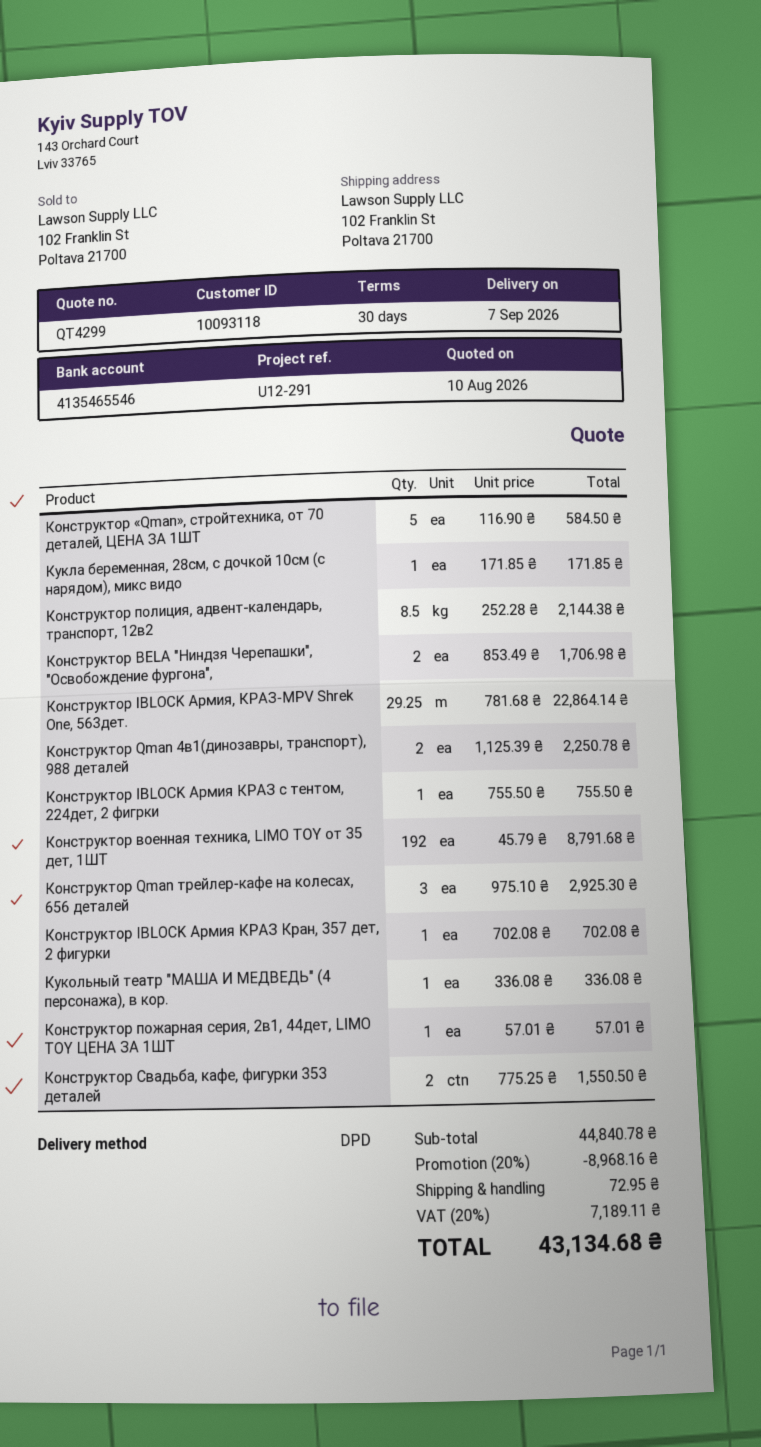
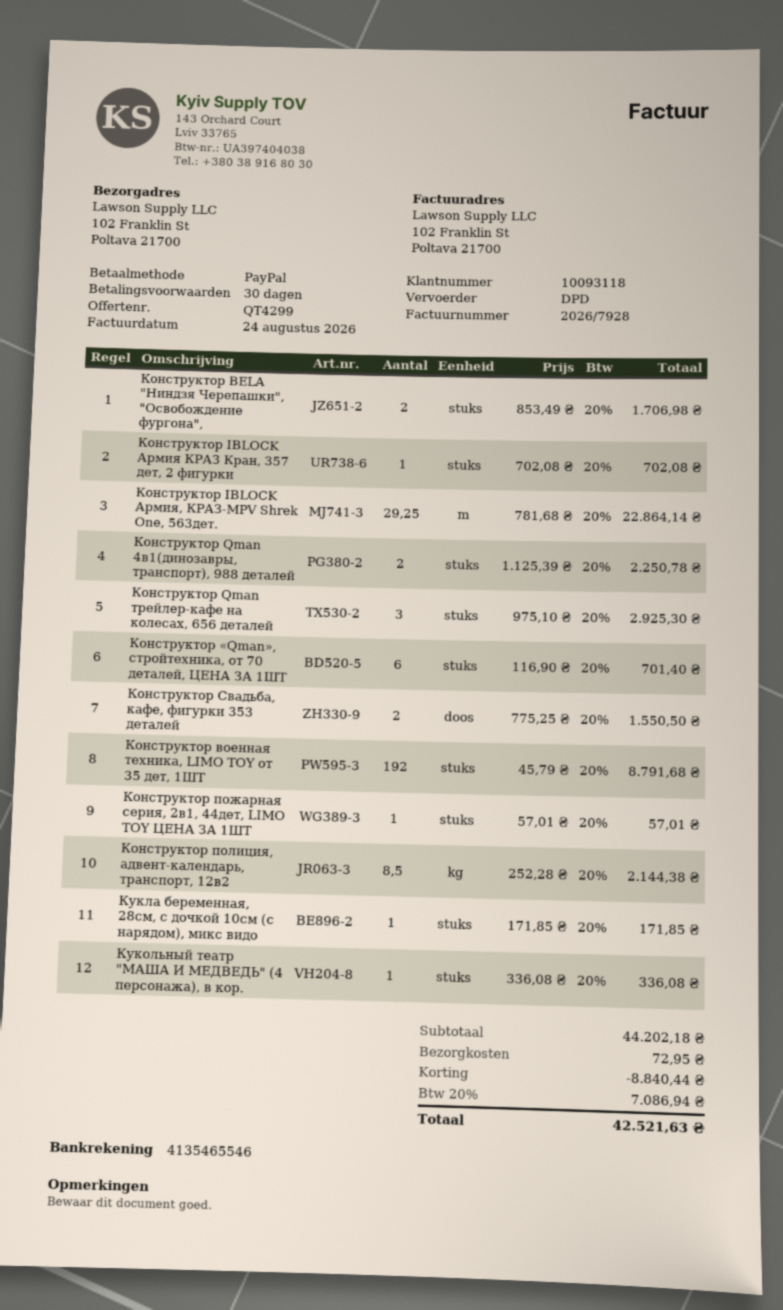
Конструктор «Qman», стройтехника, от 70 деталей, ЦЕНА ЗА 1ШТ: 5 x 116.90 = 584.50 -> 6 x 116.90 = 701.40
Конструктор IBLOCK Армия КРАЗ с тентом, 224дет, 2 фигрки: 1 x 755.50 = 755.50 -> none
subtotal: 44840.78 -> 44202.18
discount: 8968.16 -> 8840.44
tax: 20% = 7189.11 -> 20% = 7086.94
total: 43134.68 -> 42521.63

